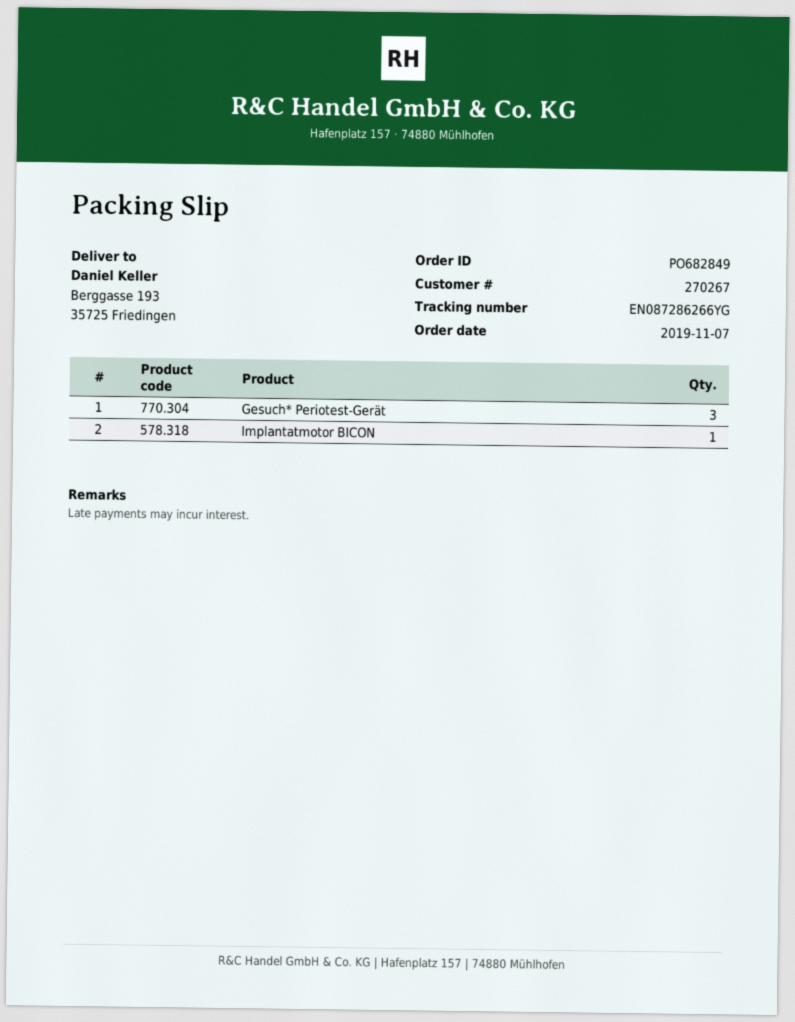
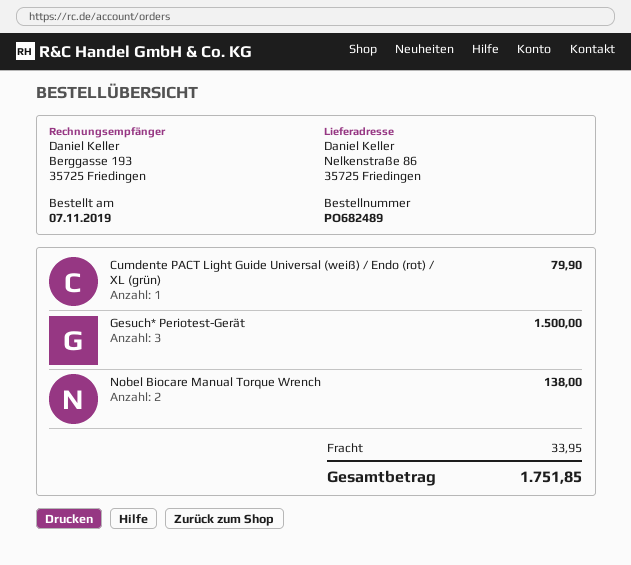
order number: PO682849 -> PO682489
ship to: Berggasse 193, 35725 Friedingen -> Nelkenstraße 86, 35725 Friedingen
Implantatmotor BICON: 1 -> none
Cumdente PACT Light Guide Universal (weiß) / Endo (rot) / XL (grün): none -> 1
Nobel Biocare Manual Torque Wrench: none -> 2

